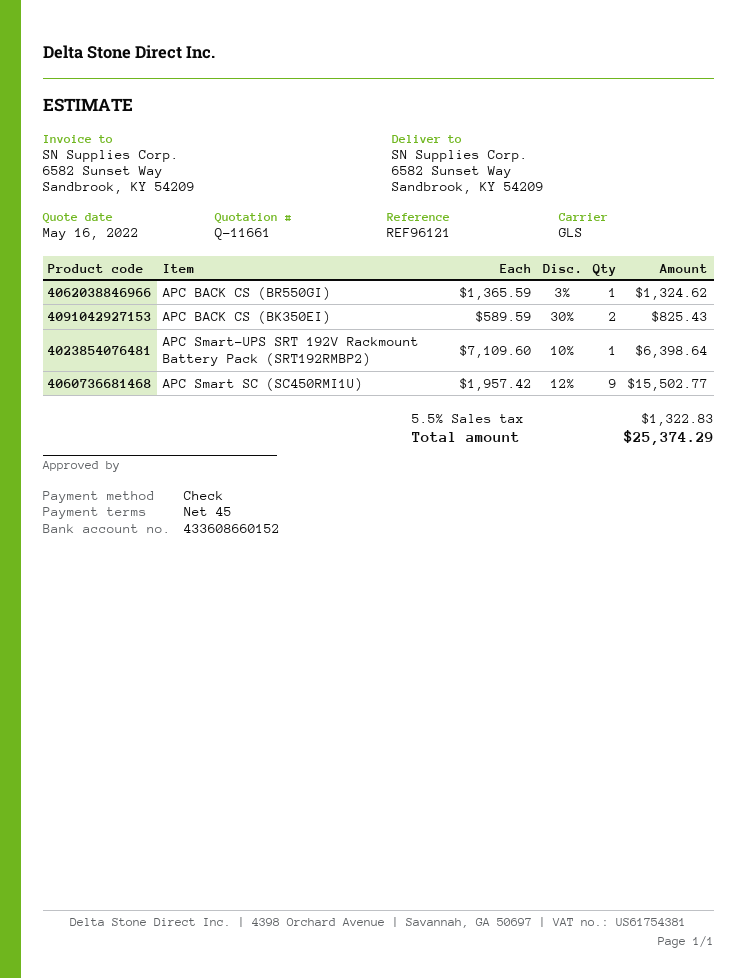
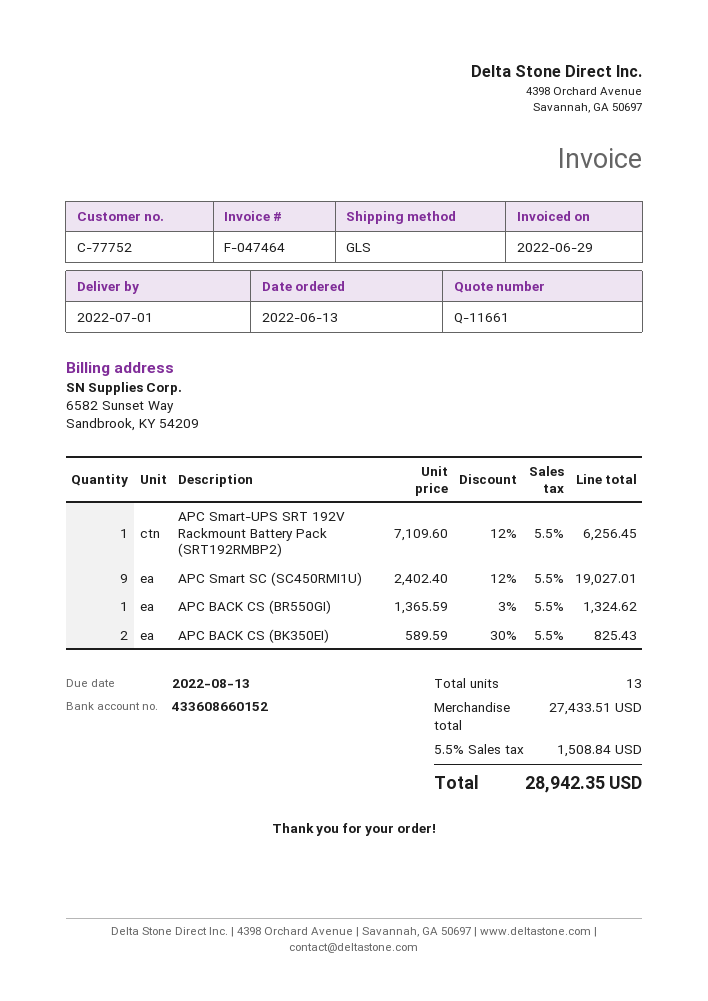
APC Smart-UPS SRT 192V Rackmount Battery Pack (SRT192RMBP2): 1 x 7109.60 - 10% = 6398.64 -> 1 x 7109.60 - 12% = 6256.45
APC Smart SC (SC450RMI1U): 9 x 1957.42 - 12% = 15502.77 -> 9 x 2402.40 - 12% = 19027.01
tax: 5.5% = 1322.83 -> 5.5% = 1508.84
total: 25374.29 -> 28942.35

